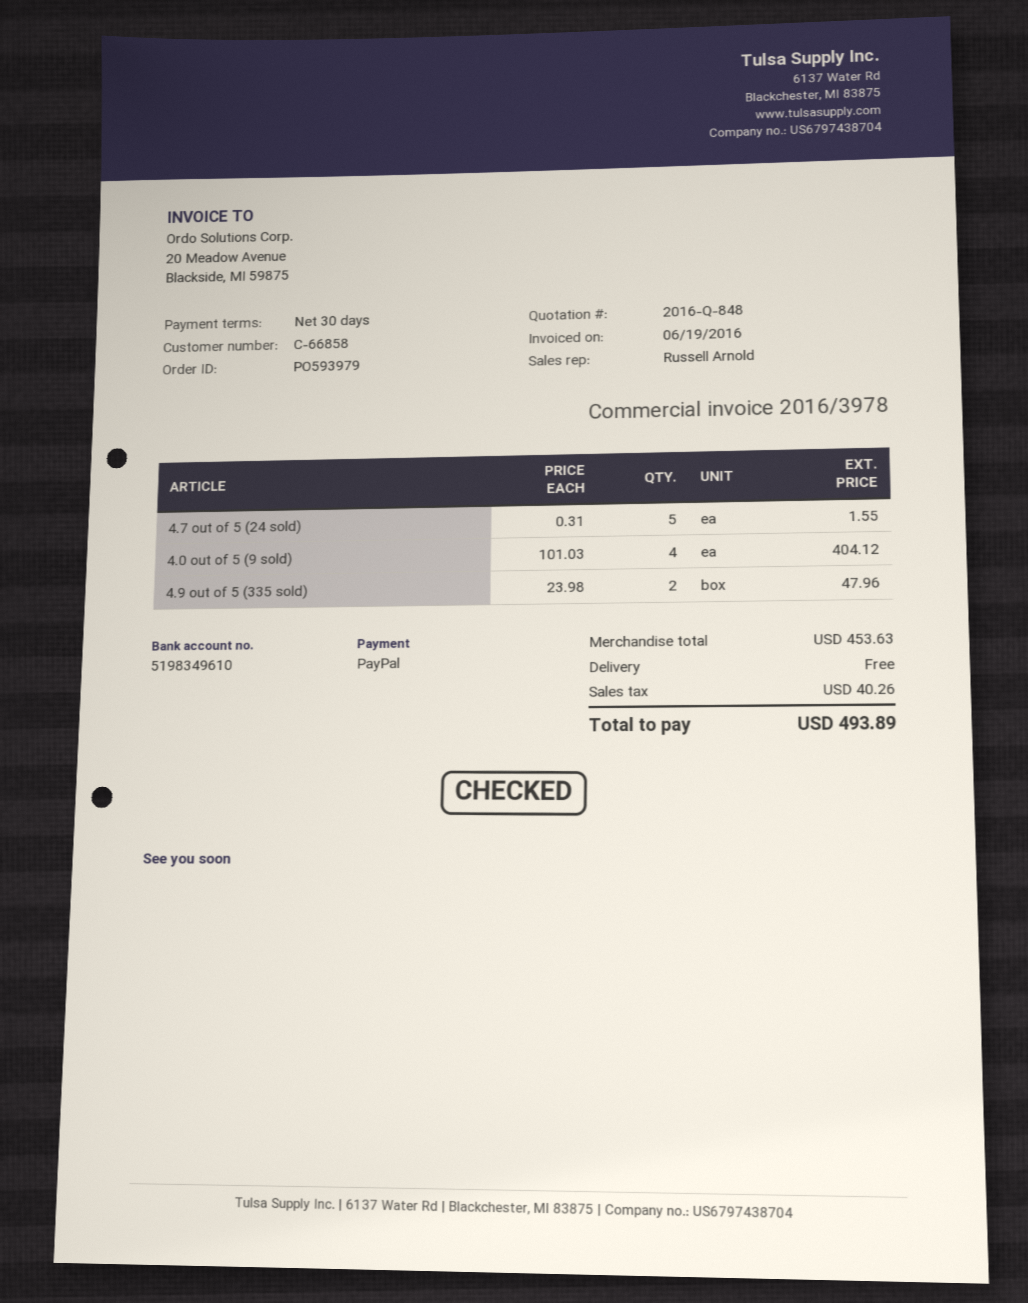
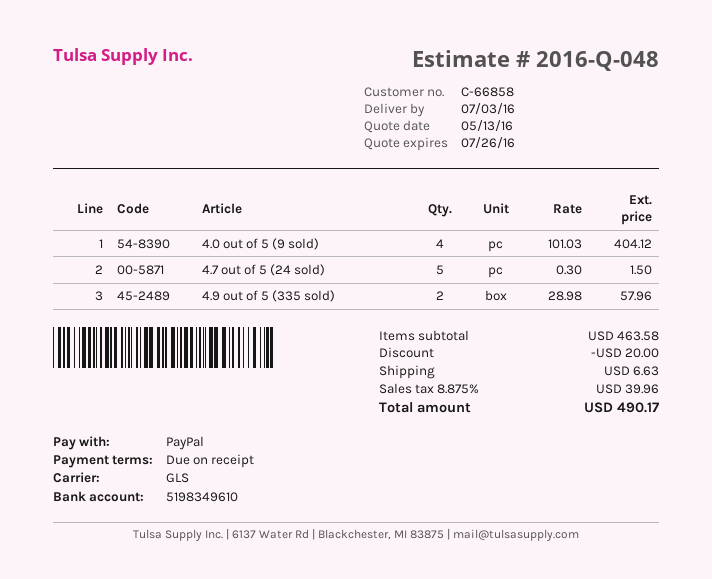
quote number: 2016-Q-848 -> 2016-Q-048
payment terms: 30 days -> on receipt
4.7 out of 5 (24 sold): 5 x 0.31 = 1.55 -> 5 x 0.30 = 1.50
4.9 out of 5 (335 sold): 2 x 23.98 = 47.96 -> 2 x 28.98 = 57.96
subtotal: 453.63 -> 463.58
discount: none -> 20.00
shipping: 0.00 -> 6.63
tax: 40.26 -> 39.96
total: 493.89 -> 490.17

